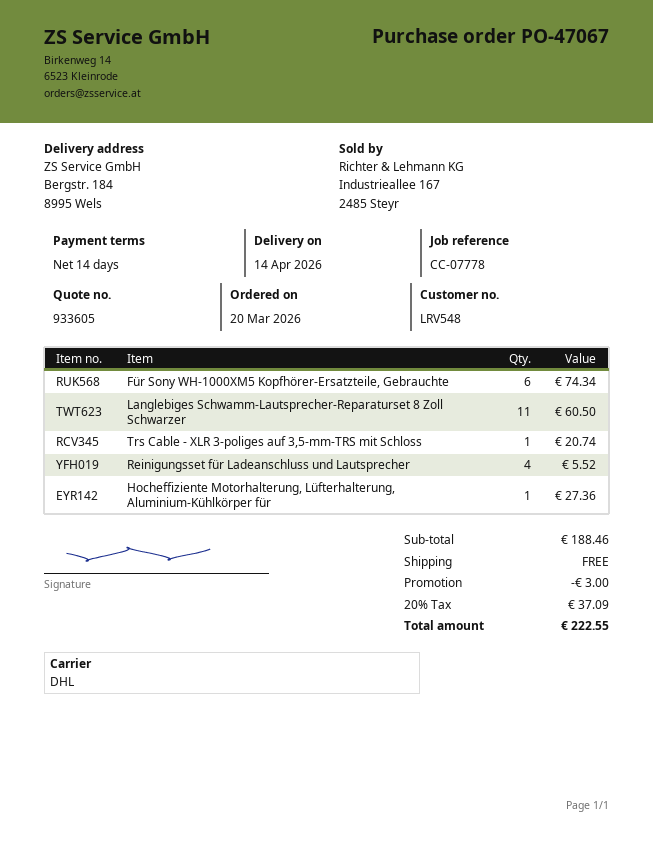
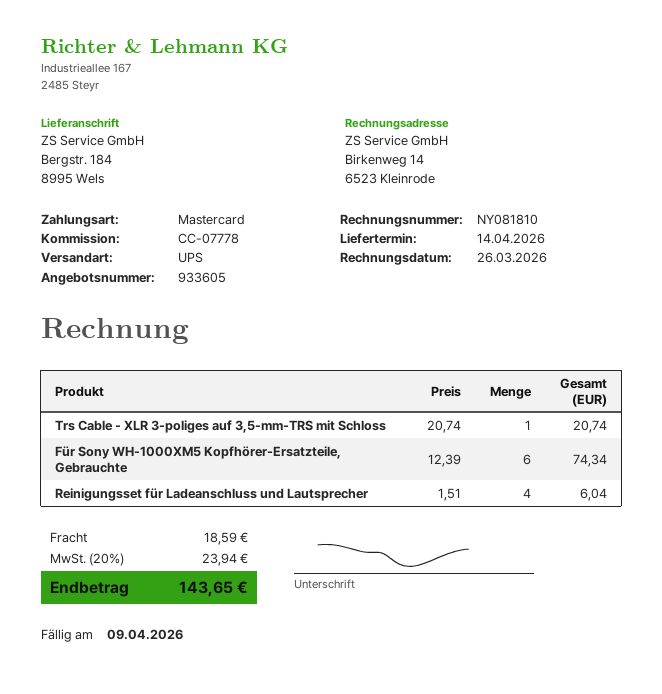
shipping method: DHL -> UPS
Langlebiges Schwamm-Lautsprecher-Reparaturset 8 Zoll Schwarzer: 11 for 60.50 -> none
Reinigungsset für Ladeanschluss und Lautsprecher: 4 for 5.52 -> 4 for 6.04
Hocheffiziente Motorhalterung, Lüfterhalterung, Aluminium-Kühlkörper für: 1 for 27.36 -> none
discount: 3.00 -> none
shipping: 0.00 -> 18.59
tax: 20% = 37.09 -> 20% = 23.94
total: 222.55 -> 143.65

